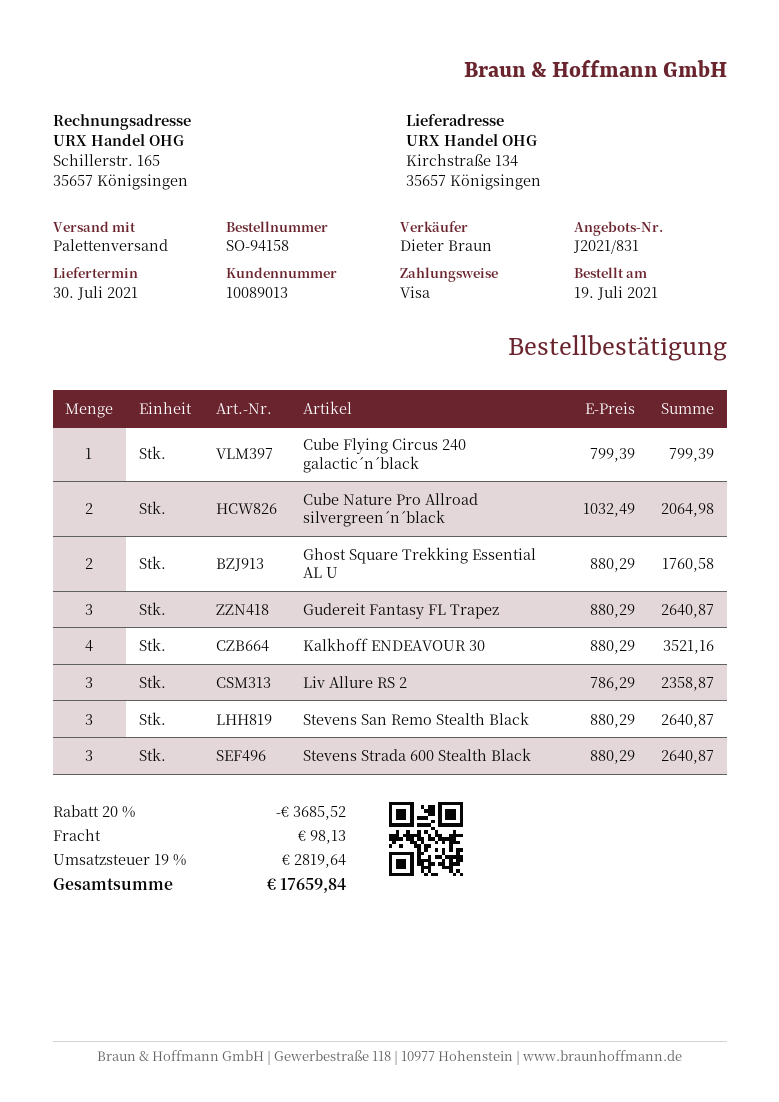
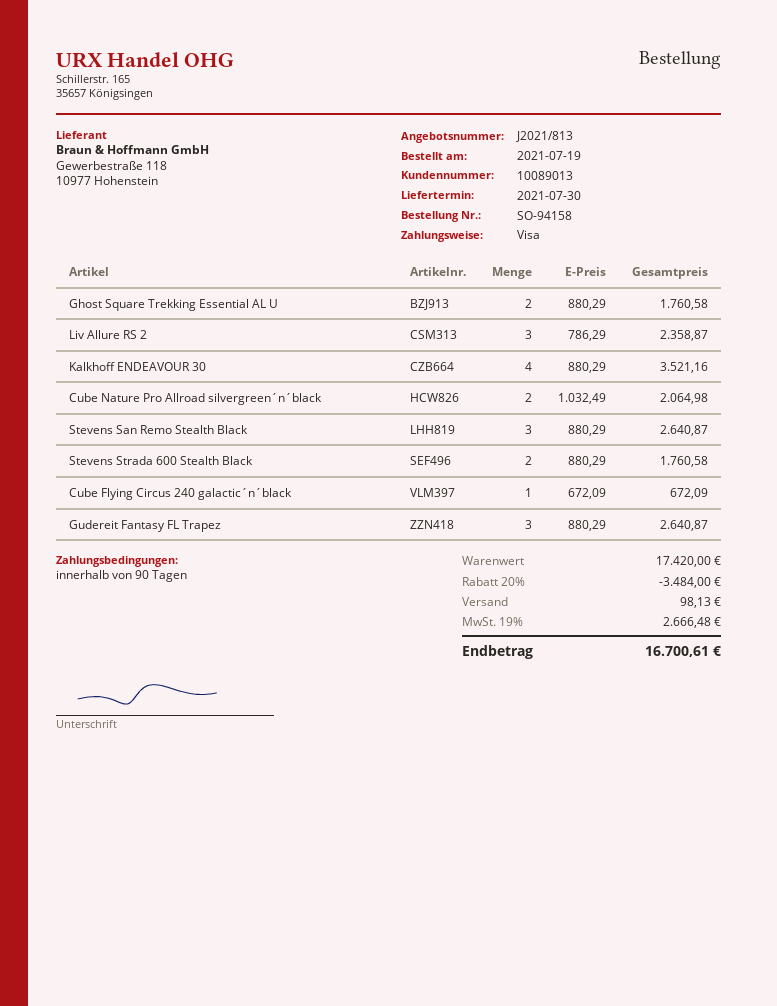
quote number: J2021/831 -> J2021/813
Cube Flying Circus 240 galactic´n´black: 1 x 799.39 = 799.39 -> 1 x 672.09 = 672.09
Stevens Strada 600 Stealth Black: 3 x 880.29 = 2640.87 -> 2 x 880.29 = 1760.58
discount: 20% = 3685.52 -> 20% = 3484.00
tax: 19% = 2819.64 -> 19% = 2666.48
total: 17659.84 -> 16700.61

